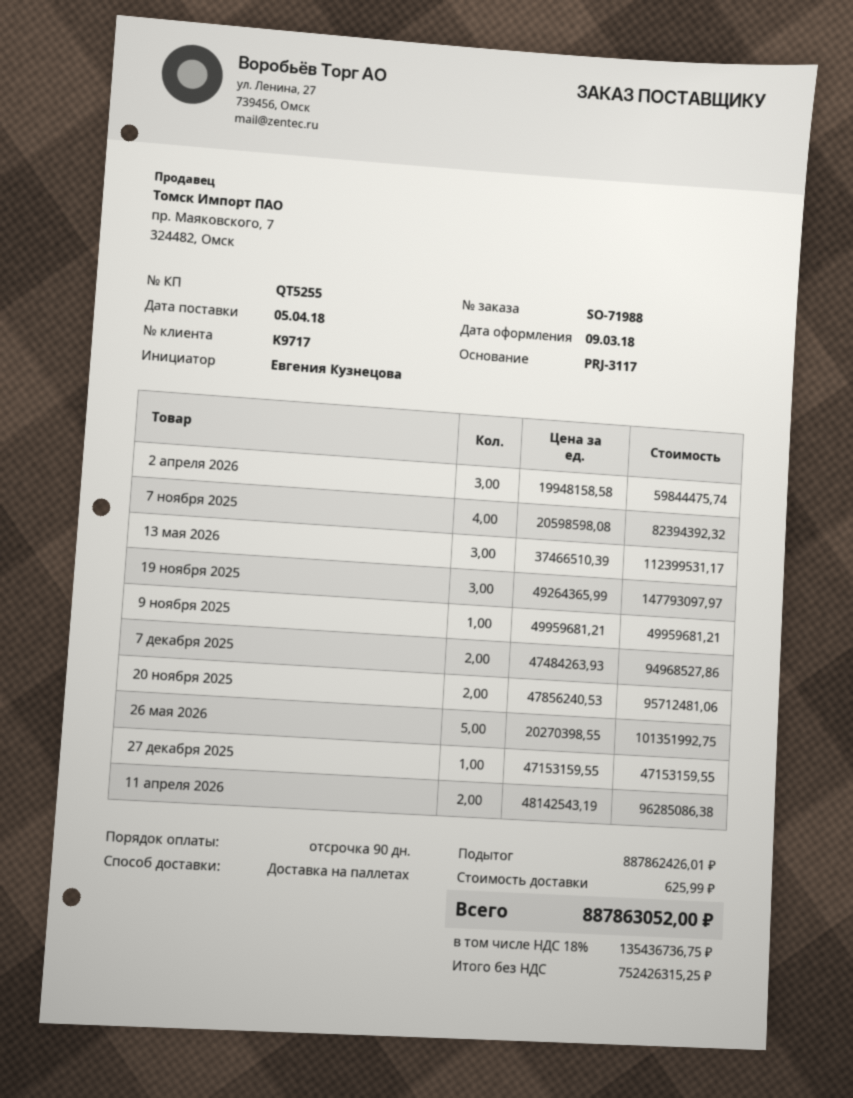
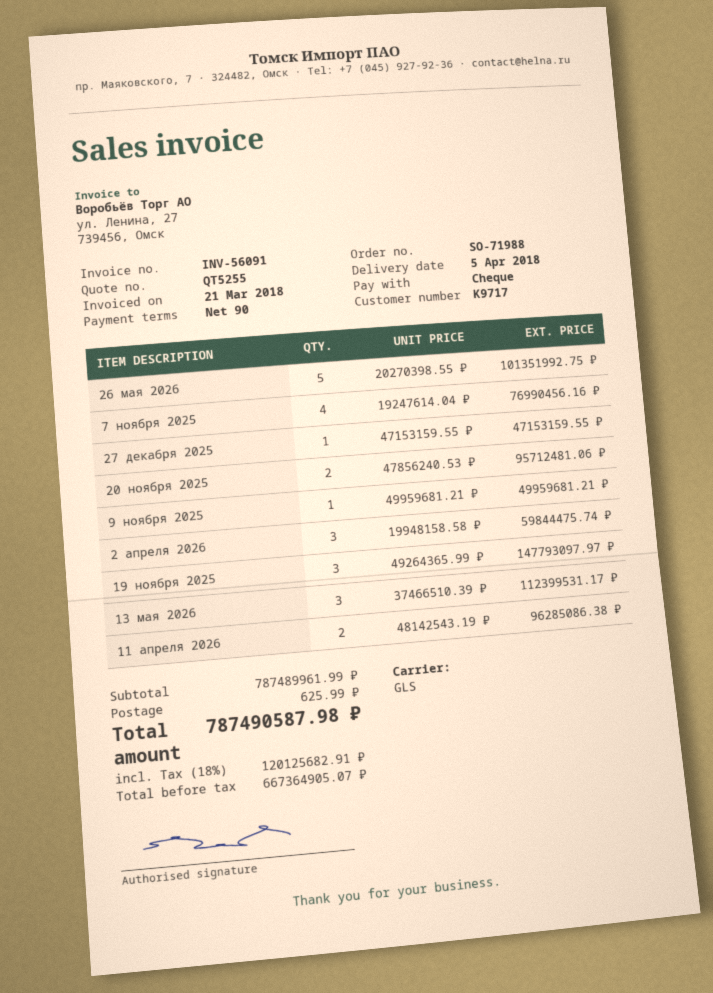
shipping method: pallet freight -> GLS
7 ноября 2025: 4 x 20598598.08 = 82394392.32 -> 4 x 19247614.04 = 76990456.16
7 декабря 2025: 2 x 47484263.93 = 94968527.86 -> none
subtotal: 887862426.01 -> 787489961.99
net: 752426315.25 -> 667364905.07
tax: 18% = 135436736.75 -> 18% = 120125682.91
total: 887863052.00 -> 787490587.98

